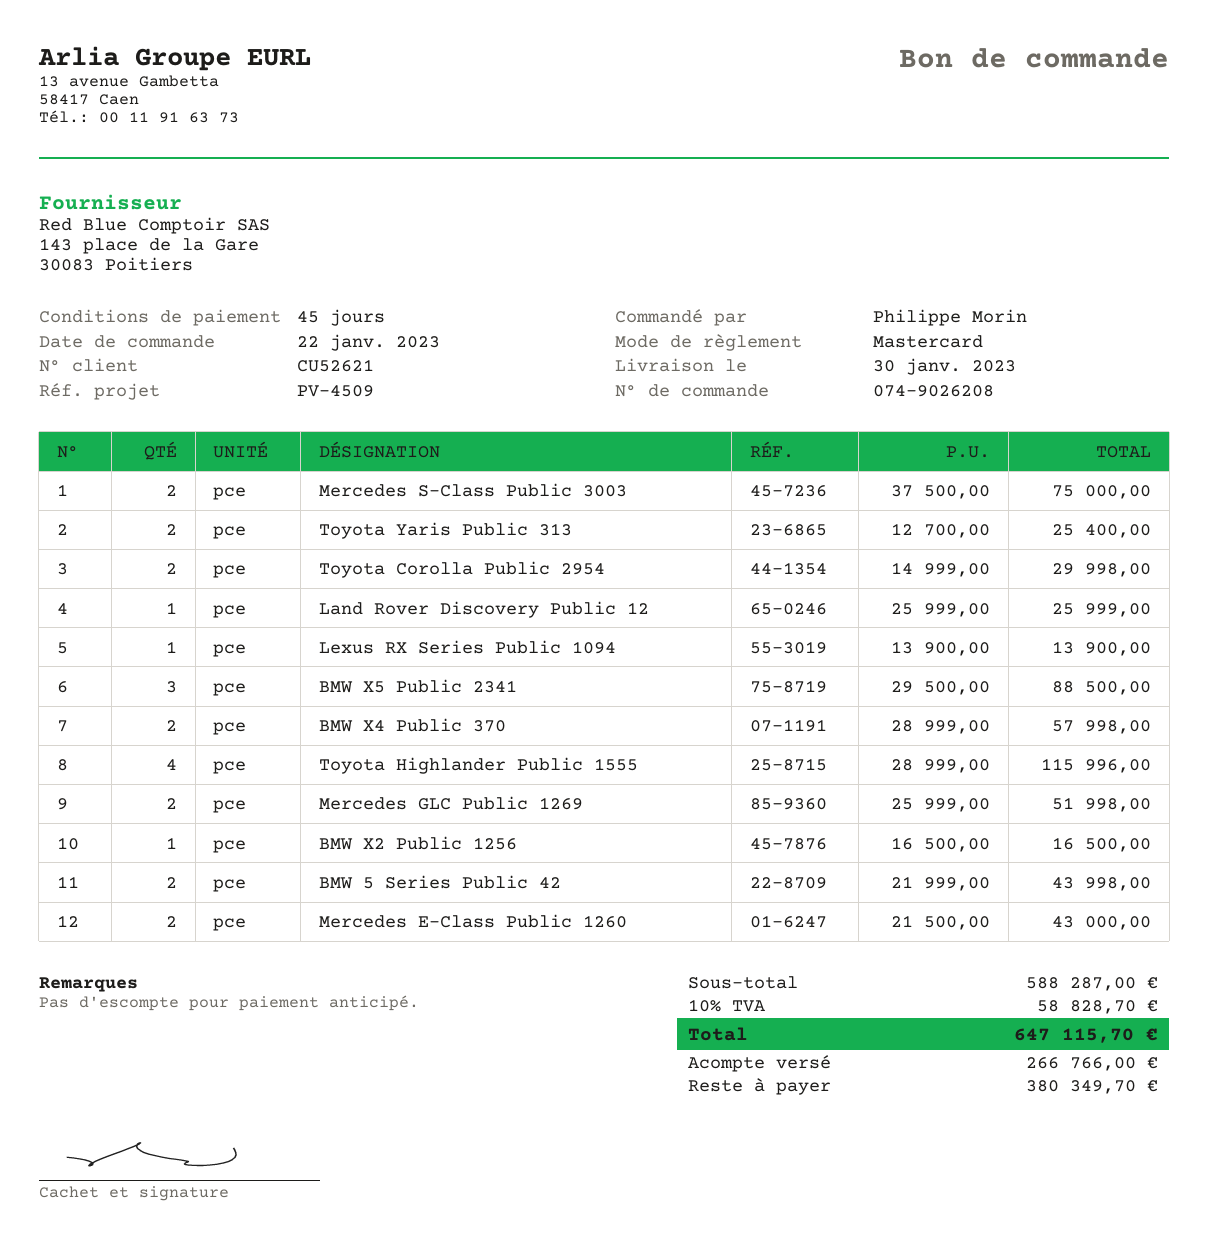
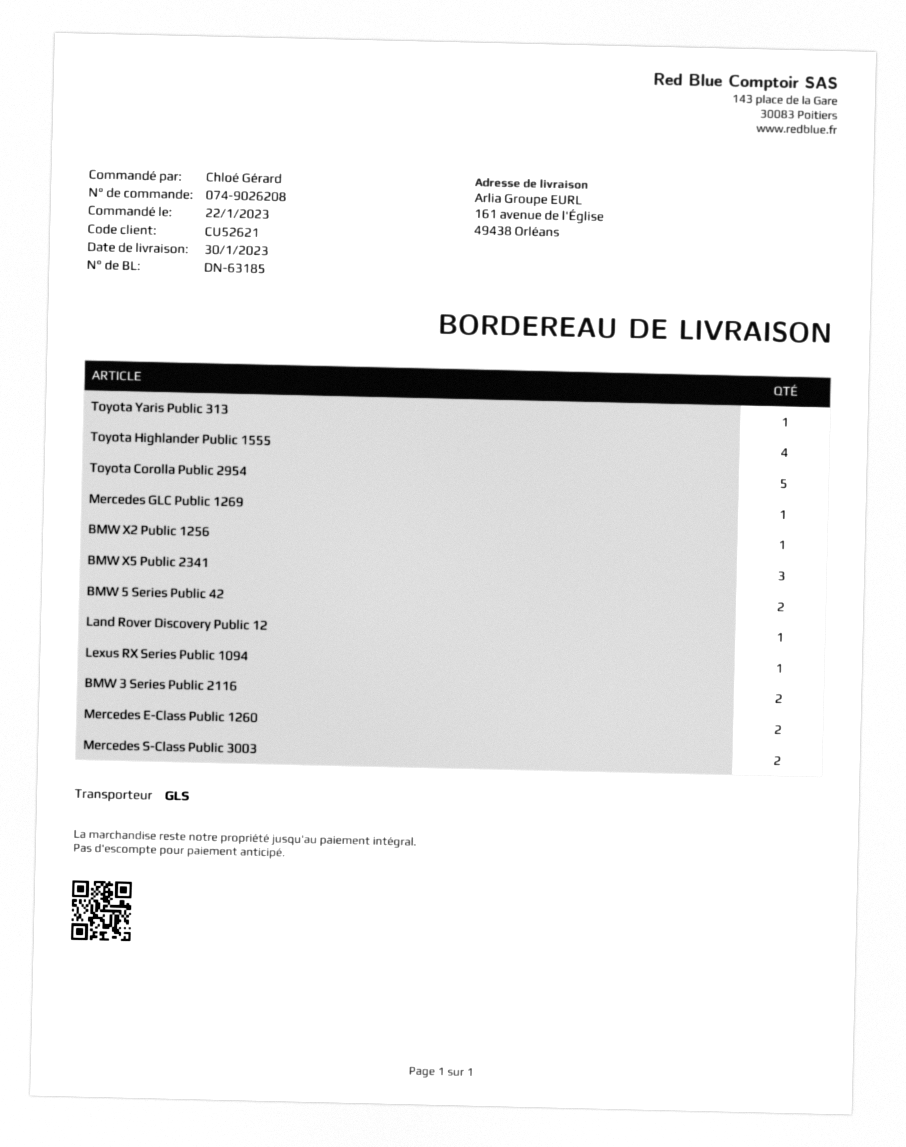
ordered by: Philippe Morin -> Chloé Gérard
Toyota Yaris Public 313: 2 -> 1
Toyota Corolla Public 2954: 2 -> 5
BMW X4 Public 370: 2 -> none
Mercedes GLC Public 1269: 2 -> 1
BMW 3 Series Public 2116: none -> 2

